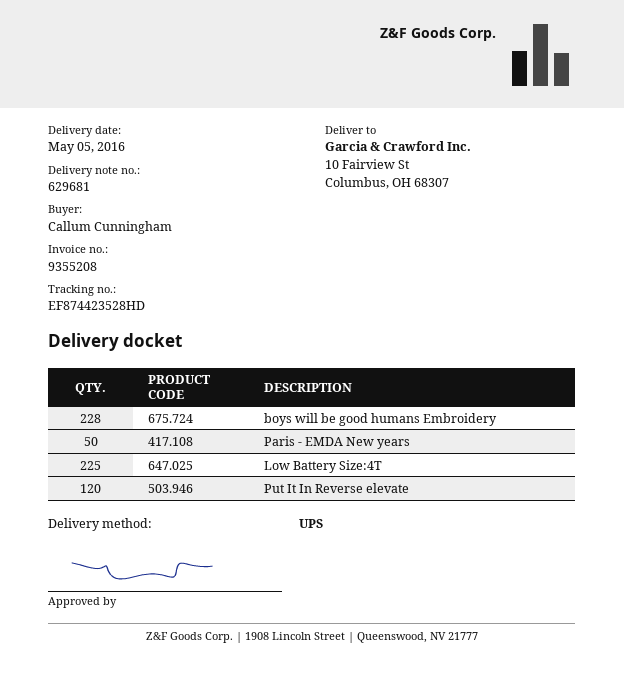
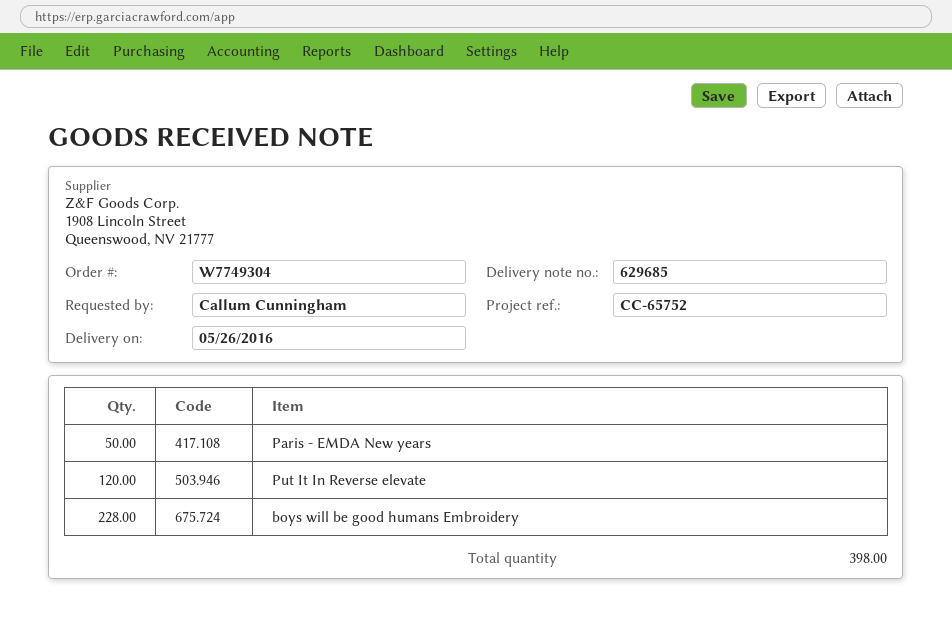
delivery note number: 629681 -> 629685
delivery date: 2016-05-05 -> 2016-05-26
Low Battery Size:4T: 225 -> none

